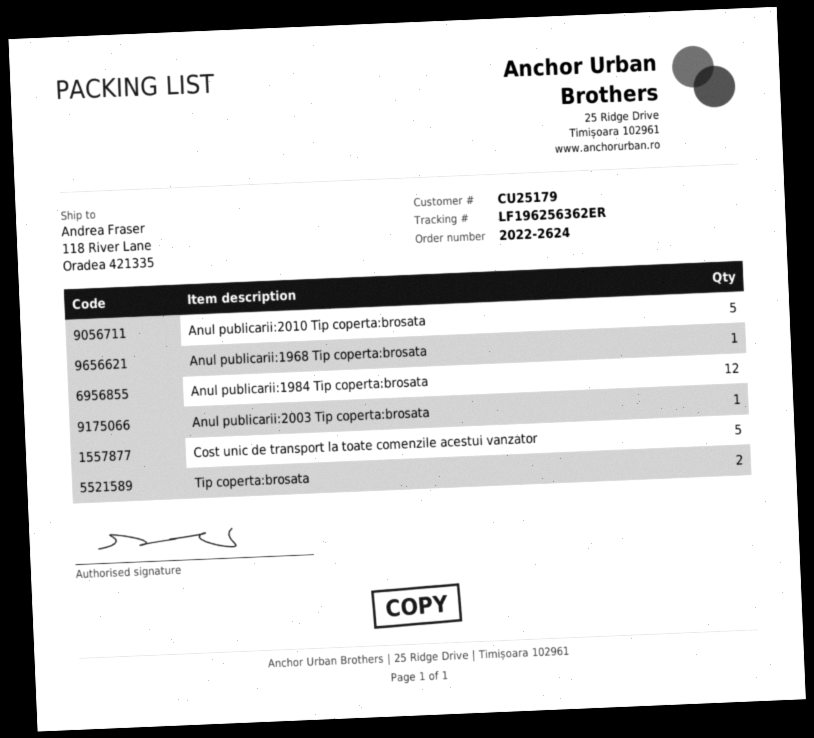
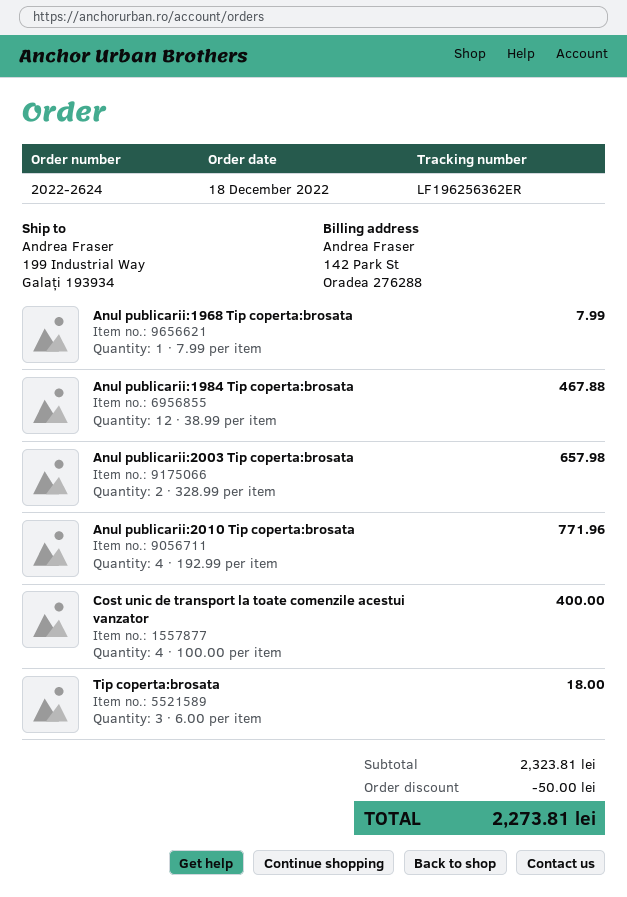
ship to: 118 River Lane, Oradea 421335 -> 199 Industrial Way, Galați 193934
Anul publicarii:2010 Tip coperta:brosata: 5 -> 4
Anul publicarii:2003 Tip coperta:brosata: 1 -> 2
Cost unic de transport la toate comenzile acestui vanzator: 5 -> 4
Tip coperta:brosata: 2 -> 3

